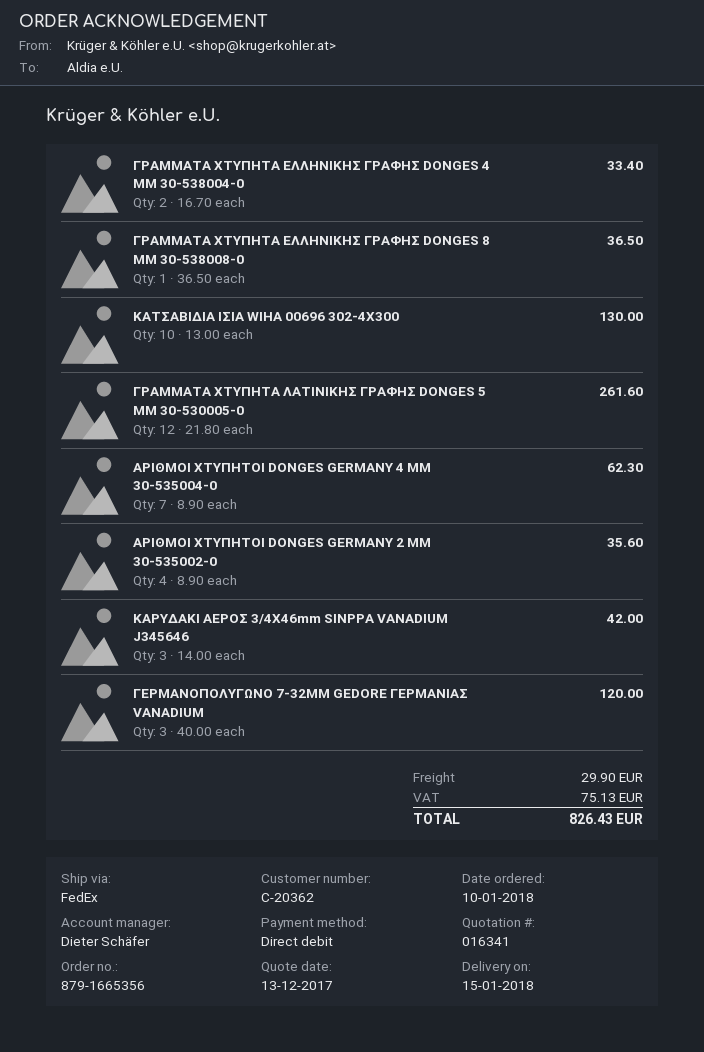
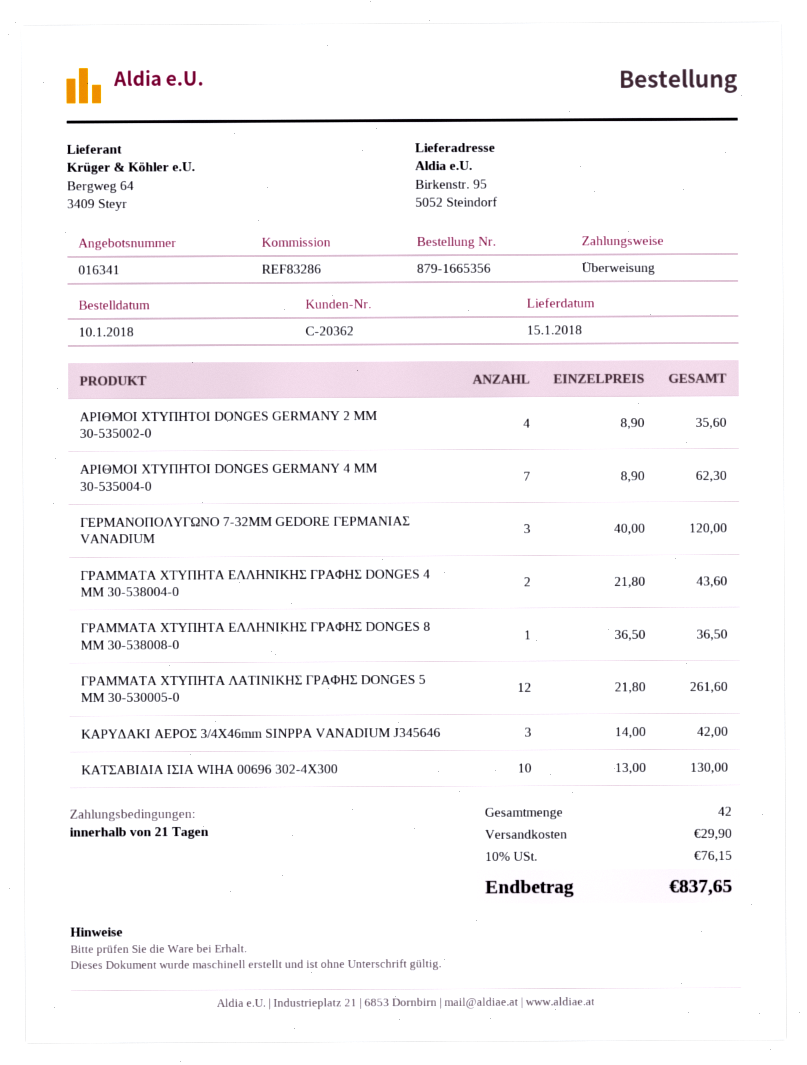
payment method: direct debit -> bank transfer
ΓΡΑΜΜΑΤΑ ΧΤΥΠΗΤΑ ΕΛΛΗΝΙΚΗΣ ΓΡΑΦΗΣ DONGES 4 MM 30-538004-0: 2 x 16.70 = 33.40 -> 2 x 21.80 = 43.60
tax: 75.13 -> 76.15
total: 826.43 -> 837.65

